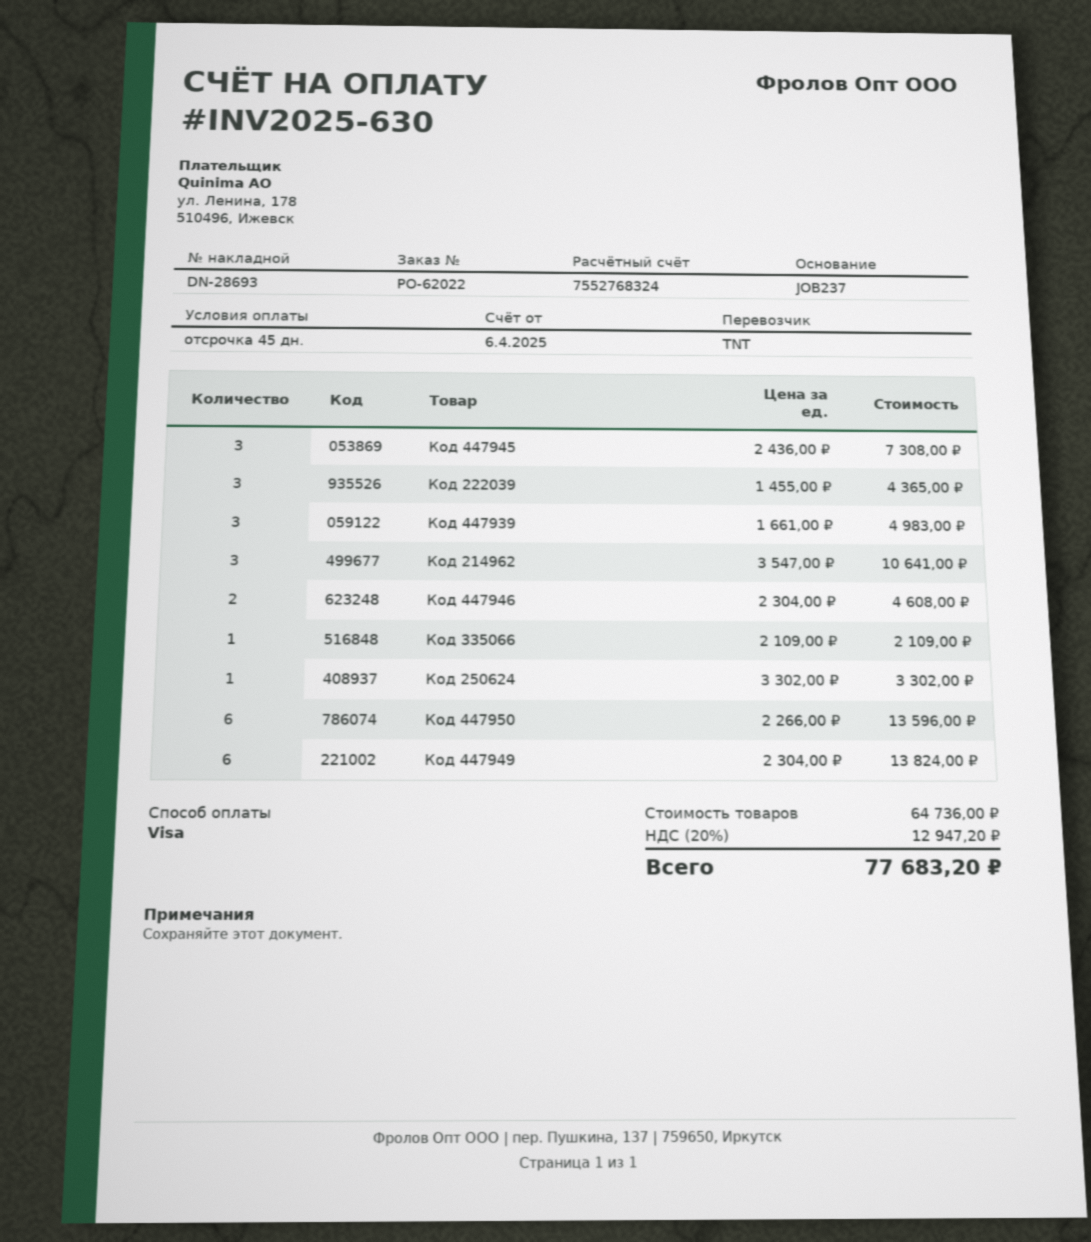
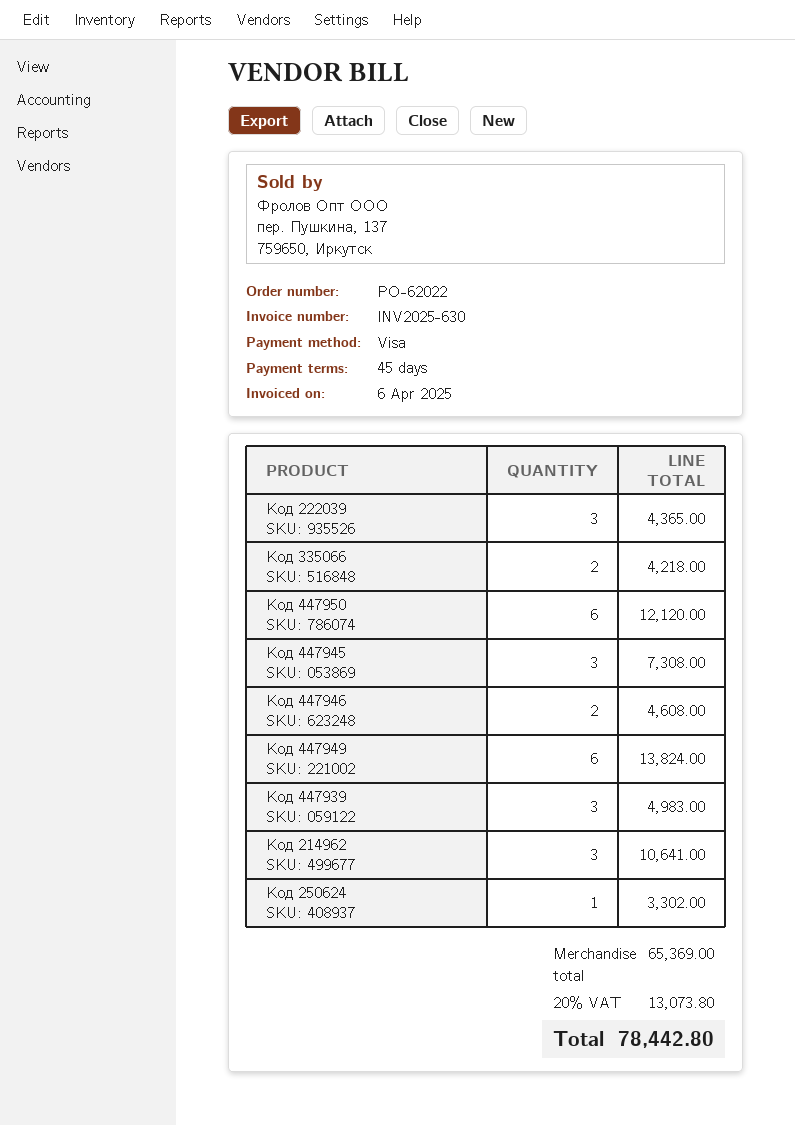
Код 335066: 1 for 2109.00 -> 2 for 4218.00
Код 447950: 6 for 13596.00 -> 6 for 12120.00
subtotal: 64736.00 -> 65369.00
tax: 20% = 12947.20 -> 20% = 13073.80
total: 77683.20 -> 78442.80

